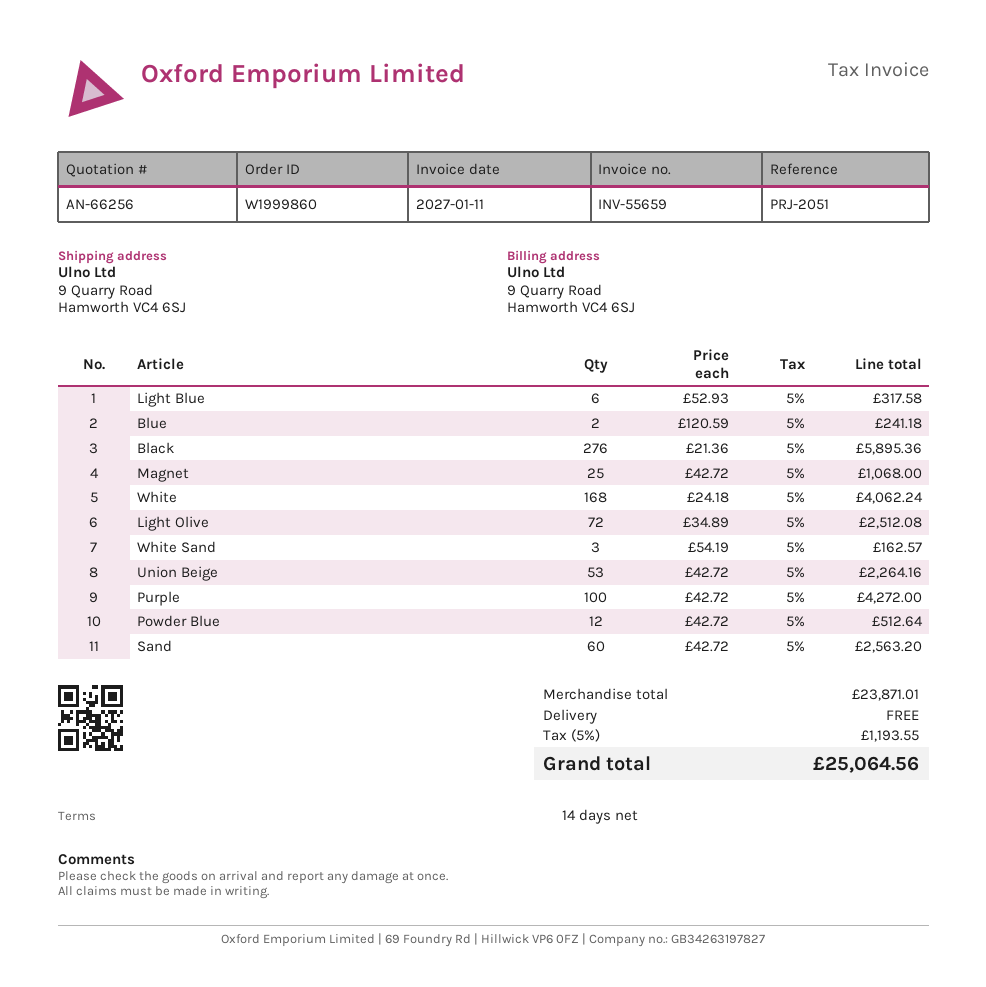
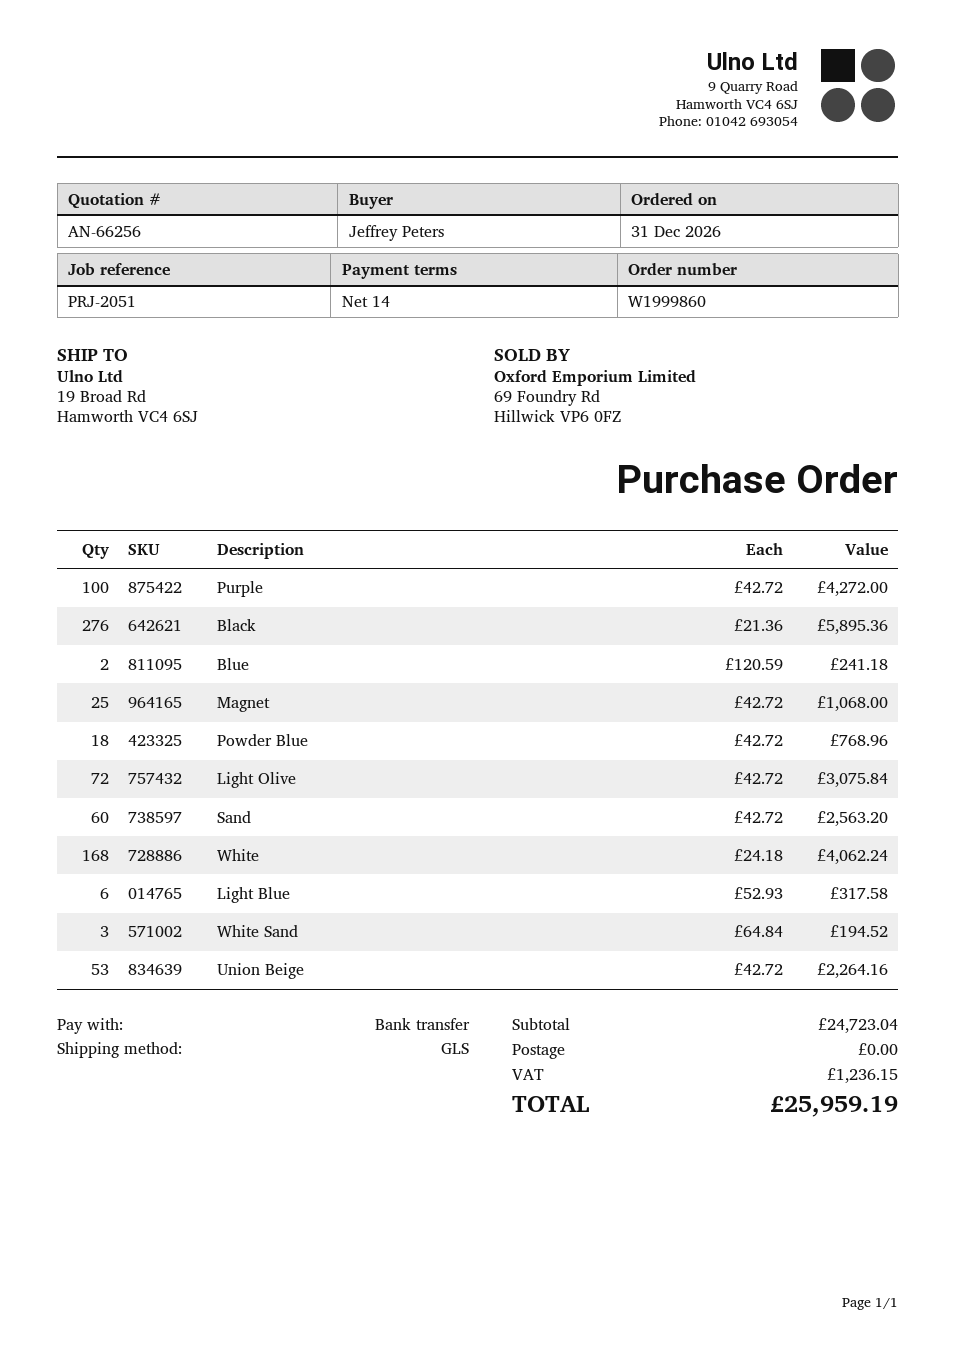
ship to: 9 Quarry Road, Hamworth VC4 6SJ -> 19 Broad Rd, Hamworth VC4 6SJ
Light Olive: 72 x 34.89 = 2512.08 -> 72 x 42.72 = 3075.84
White Sand: 3 x 54.19 = 162.57 -> 3 x 64.84 = 194.52
Powder Blue: 12 x 42.72 = 512.64 -> 18 x 42.72 = 768.96
subtotal: 23871.01 -> 24723.04
tax: 1193.55 -> 1236.15
total: 25064.56 -> 25959.19

